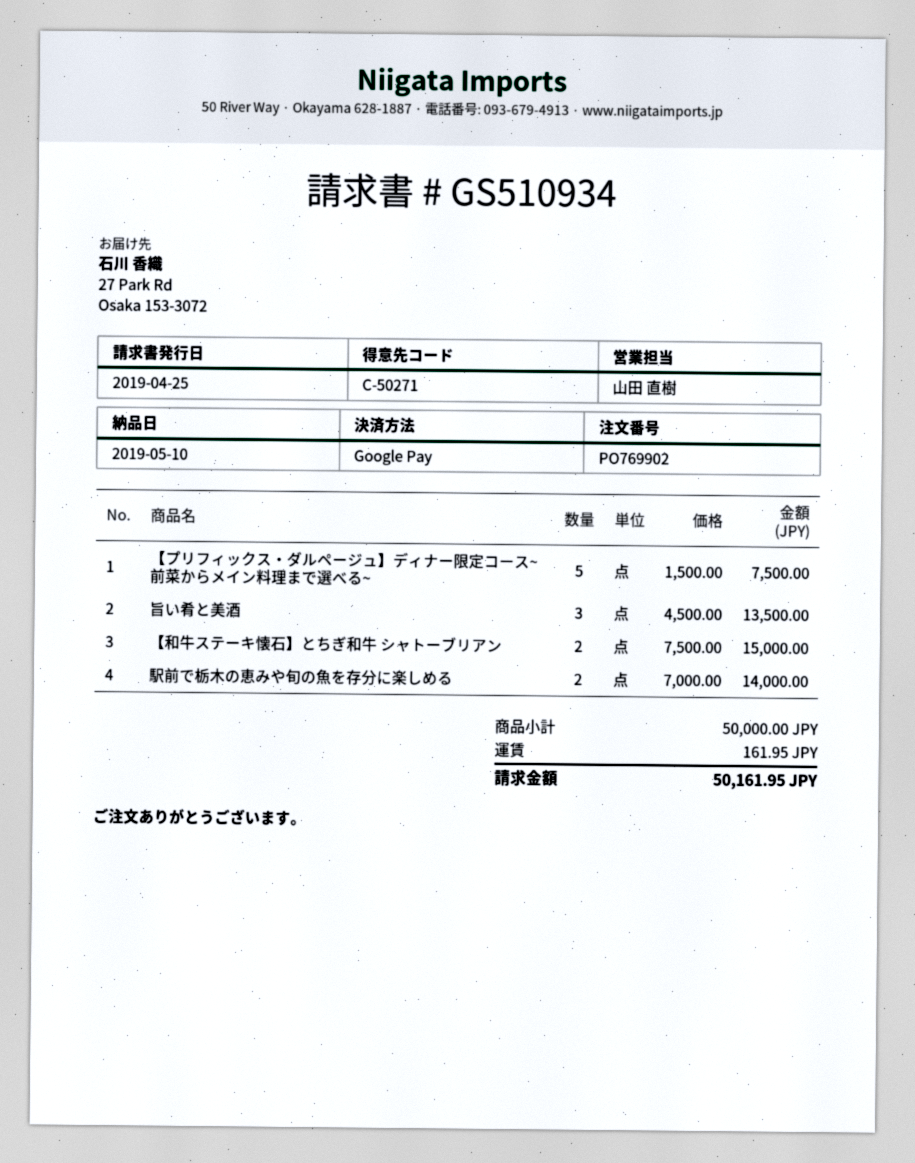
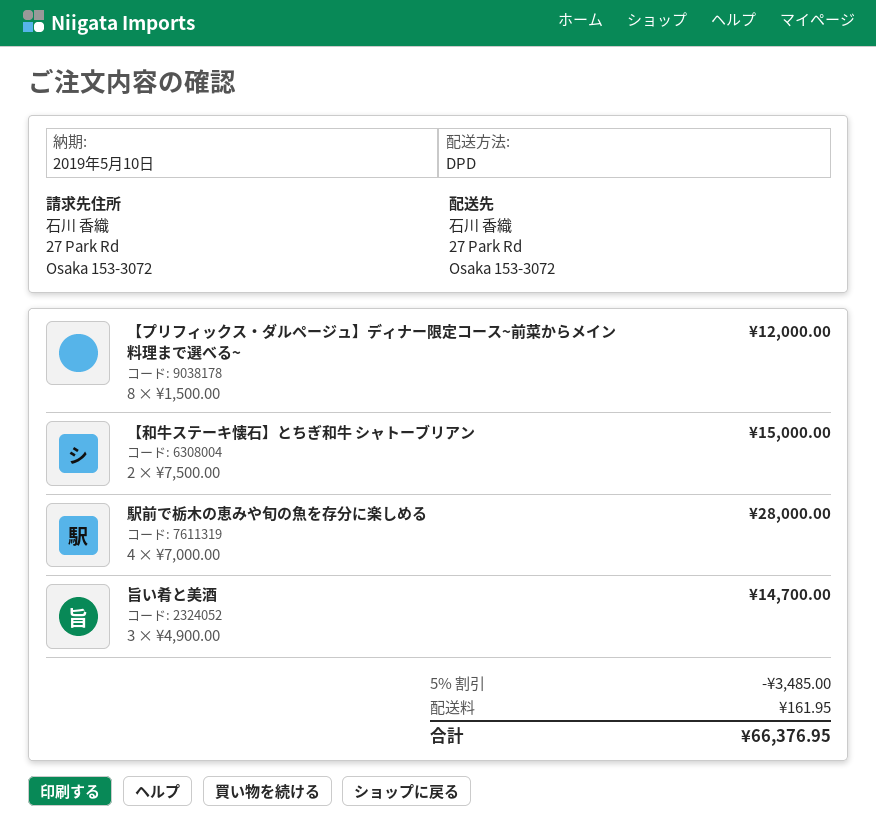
【プリフィックス・ダルページュ】ディナー限定コース~前菜からメイン料理まで選べる~: 5 x 1500.00 = 7500.00 -> 8 x 1500.00 = 12000.00
旨い肴と美酒: 3 x 4500.00 = 13500.00 -> 3 x 4900.00 = 14700.00
駅前で栃木の恵みや旬の魚を存分に楽しめる: 2 x 7000.00 = 14000.00 -> 4 x 7000.00 = 28000.00
discount: none -> 5% = 3485.00
total: 50161.95 -> 66376.95

